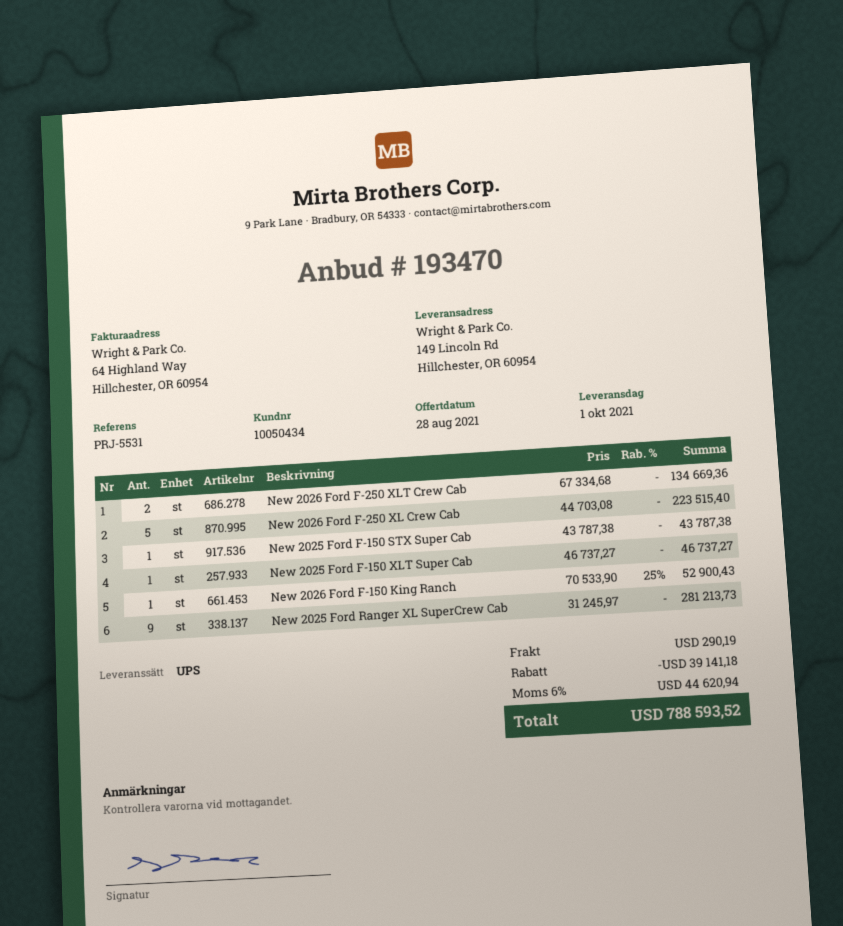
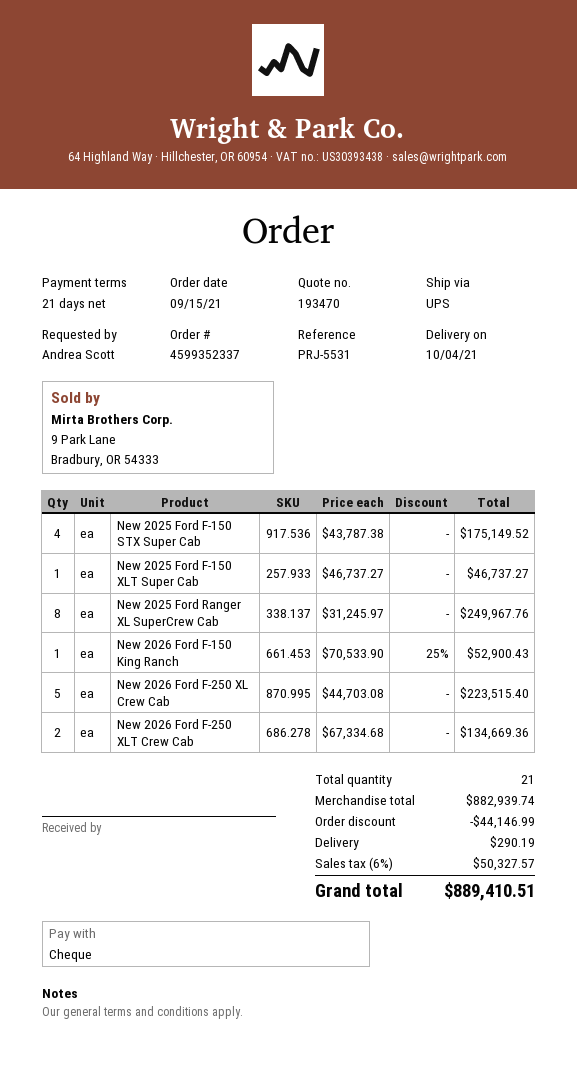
delivery date: 2021-10-01 -> 2021-10-04
New 2025 Ford F-150 STX Super Cab: 1 x 43787.38 = 43787.38 -> 4 x 43787.38 = 175149.52
New 2025 Ford Ranger XL SuperCrew Cab: 9 x 31245.97 = 281213.73 -> 8 x 31245.97 = 249967.76
discount: 39141.18 -> 44146.99
tax: 6% = 44620.94 -> 6% = 50327.57
total: 788593.52 -> 889410.51

